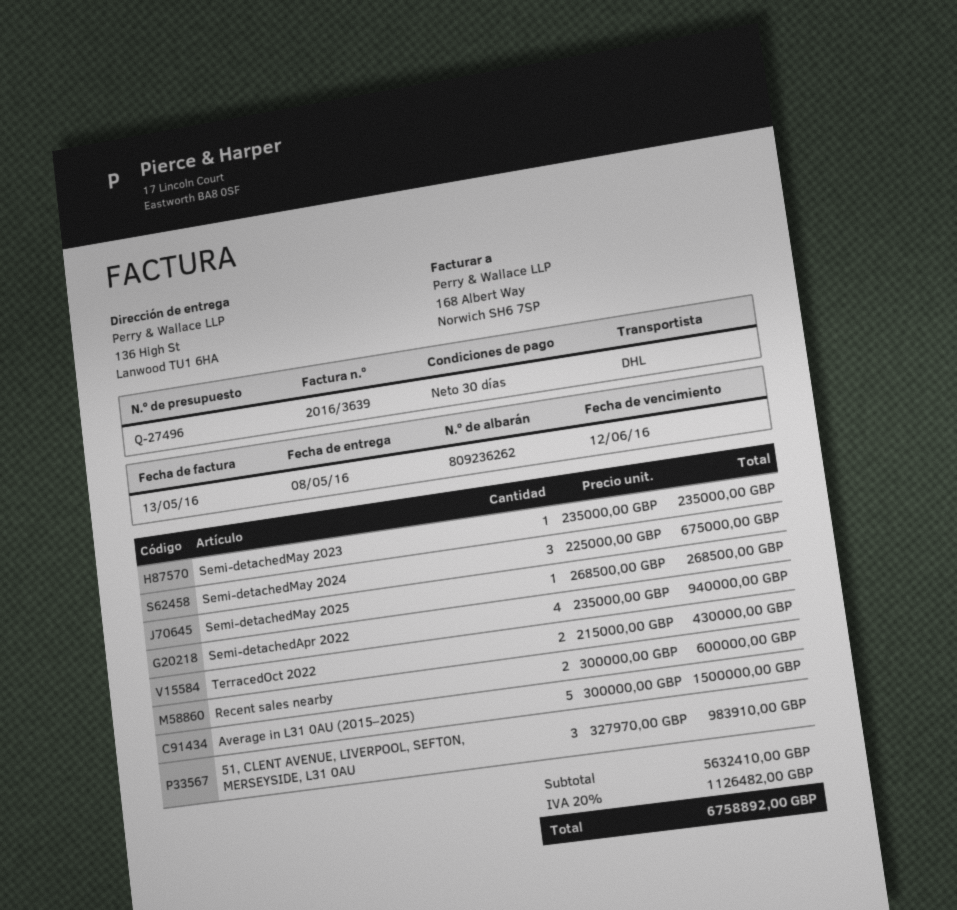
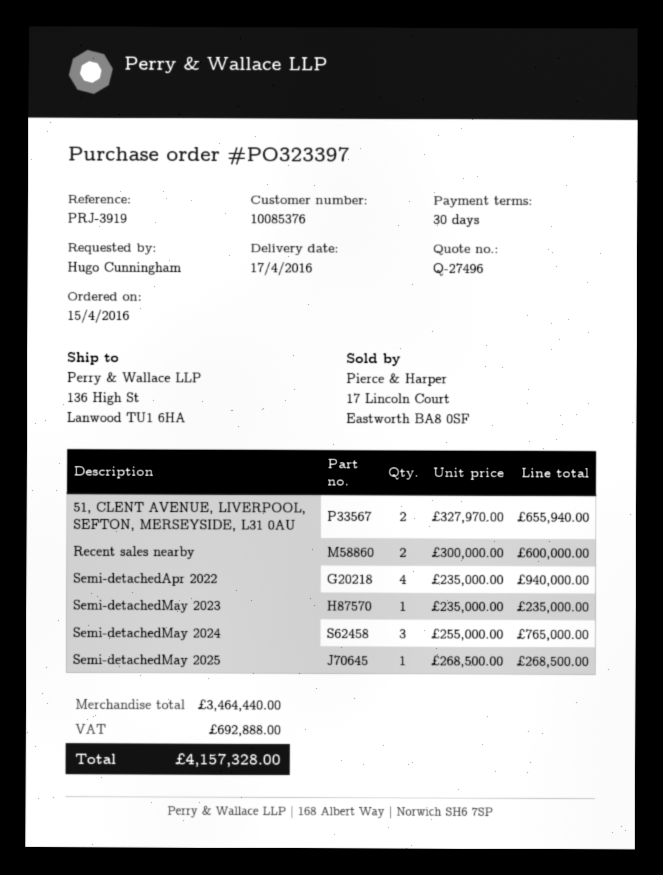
delivery date: 2016-05-08 -> 2016-04-17
Semi-detachedMay 2024: 3 x 225000.00 = 675000.00 -> 3 x 255000.00 = 765000.00
TerracedOct 2022: 2 x 215000.00 = 430000.00 -> none
Average in L31 0AU (2015–2025): 5 x 300000.00 = 1500000.00 -> none
51, CLENT AVENUE, LIVERPOOL, SEFTON, MERSEYSIDE, L31 0AU: 3 x 327970.00 = 983910.00 -> 2 x 327970.00 = 655940.00
subtotal: 5632410.00 -> 3464440.00
tax: 1126482.00 -> 692888.00
total: 6758892.00 -> 4157328.00

